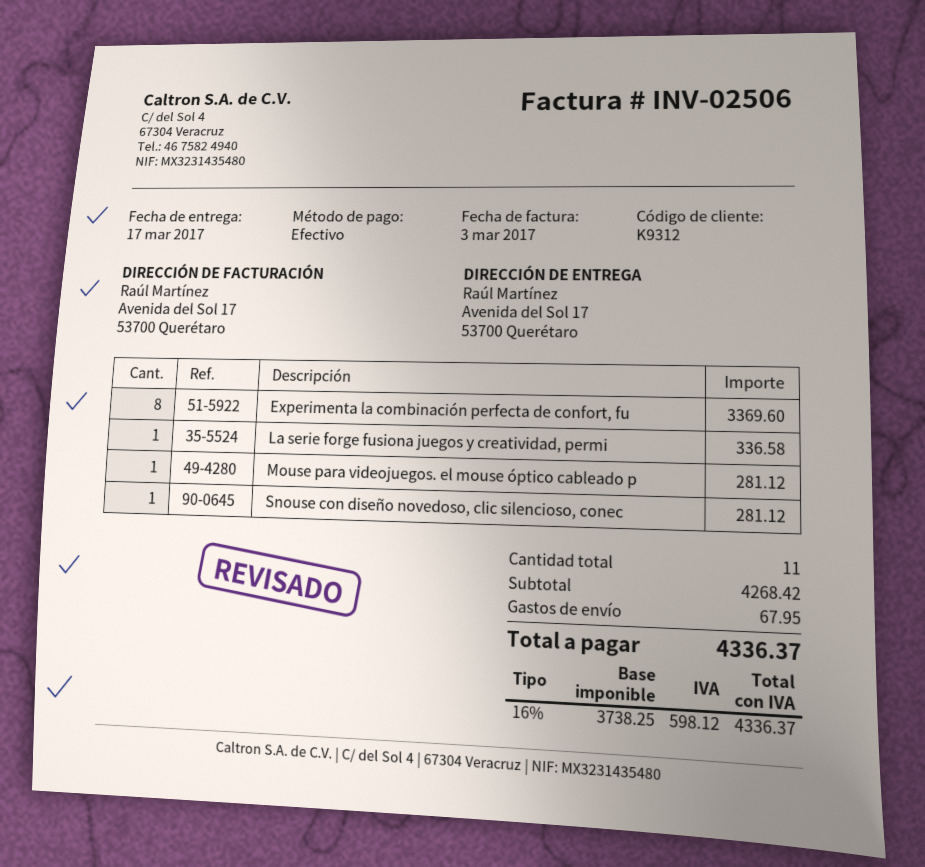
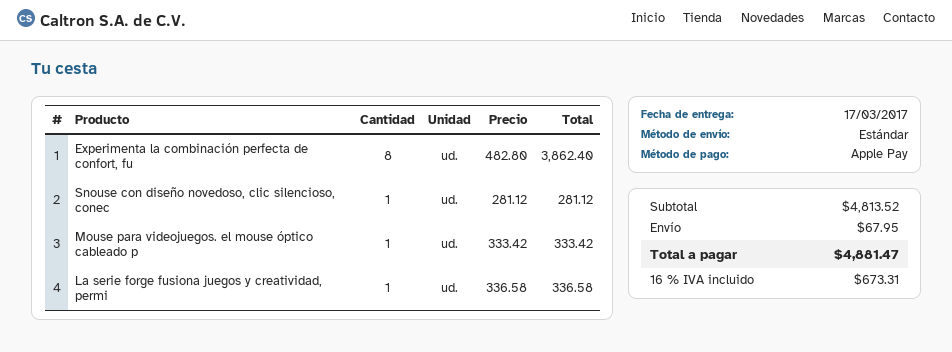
payment method: cash -> Apple Pay
Experimenta la combinación perfecta de confort, fu: 8 for 3369.60 -> 8 for 3862.40
Mouse para videojuegos. el mouse óptico cableado p: 1 for 281.12 -> 1 for 333.42
subtotal: 4268.42 -> 4813.52
tax: 16% = 598.12 -> 16% = 673.31
total: 4336.37 -> 4881.47

